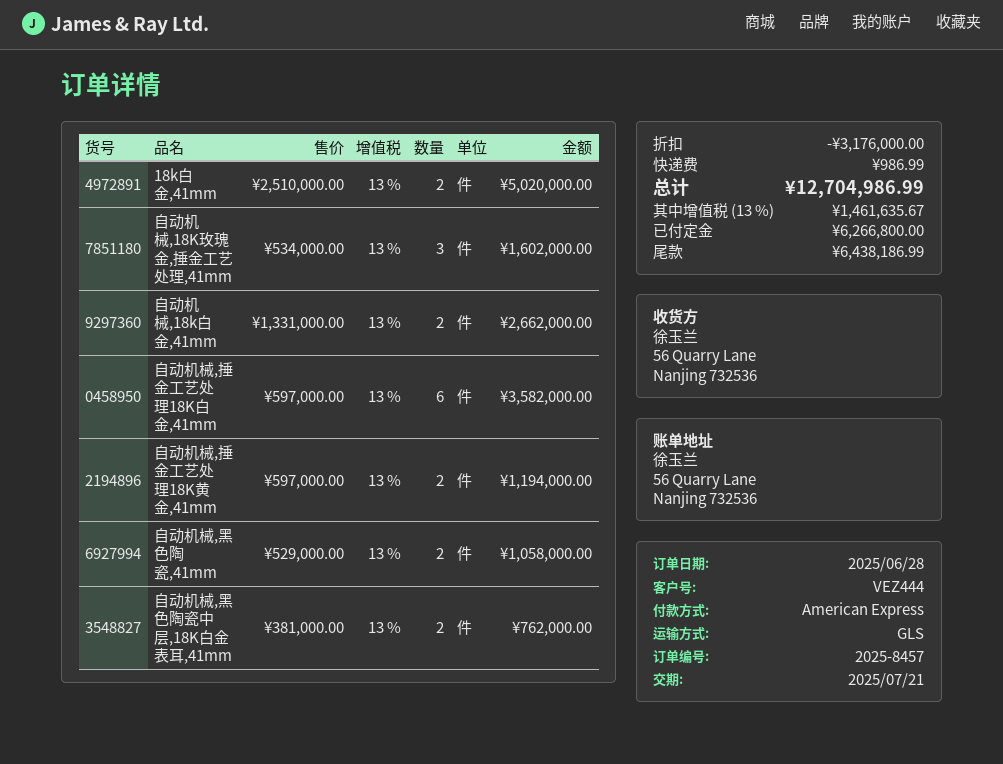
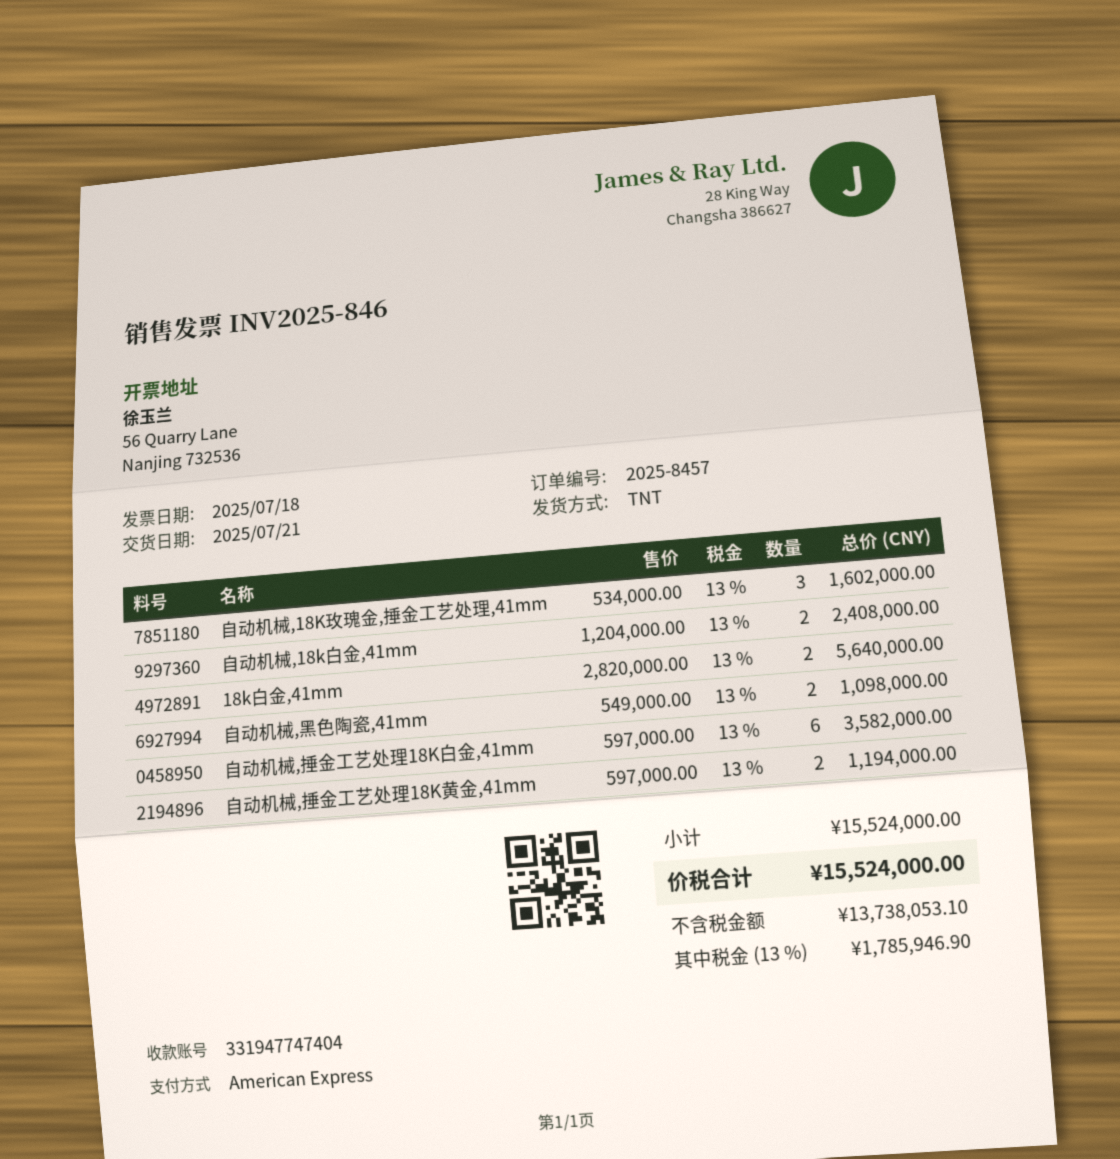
shipping method: GLS -> TNT
18k白金,41mm: 2 x 2510000.00 = 5020000.00 -> 2 x 2820000.00 = 5640000.00
自动机械,18k白金,41mm: 2 x 1331000.00 = 2662000.00 -> 2 x 1204000.00 = 2408000.00
自动机械,黑色陶瓷,41mm: 2 x 529000.00 = 1058000.00 -> 2 x 549000.00 = 1098000.00
自动机械,黑色陶瓷中层,18K白金表耳,41mm: 2 x 381000.00 = 762000.00 -> none
discount: 3176000.00 -> none
shipping: 986.99 -> none
tax: 13% = 1461635.67 -> 13% = 1785946.90
total: 12704986.99 -> 15524000.00

